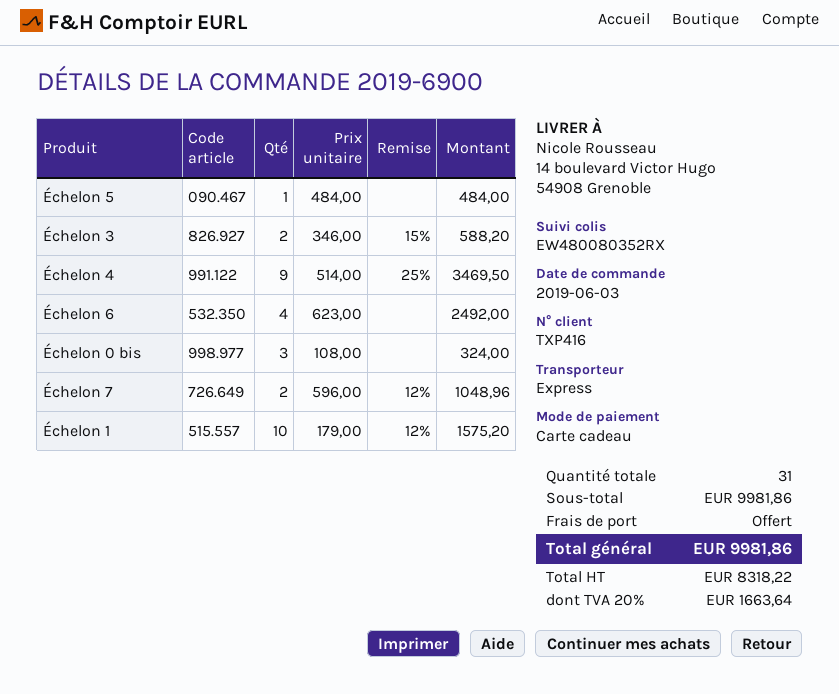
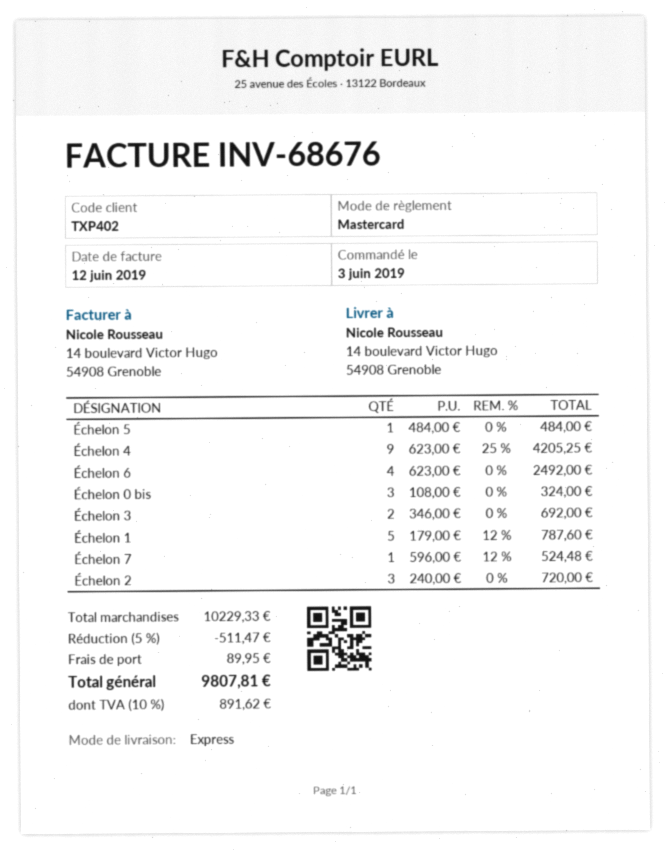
customer number: TXP416 -> TXP402
payment method: gift card -> Mastercard
Échelon 3: 2 x 346.00 - 15% = 588.20 -> 2 x 346.00 = 692.00
Échelon 4: 9 x 514.00 - 25% = 3469.50 -> 9 x 623.00 - 25% = 4205.25
Échelon 7: 2 x 596.00 - 12% = 1048.96 -> 1 x 596.00 - 12% = 524.48
Échelon 1: 10 x 179.00 - 12% = 1575.20 -> 5 x 179.00 - 12% = 787.60
Échelon 2: none -> 3 x 240.00 = 720.00
subtotal: 9981.86 -> 10229.33
discount: none -> 5% = 511.47
shipping: 0.00 -> 89.95
tax: 20% = 1663.64 -> 10% = 891.62
total: 9981.86 -> 9807.81

